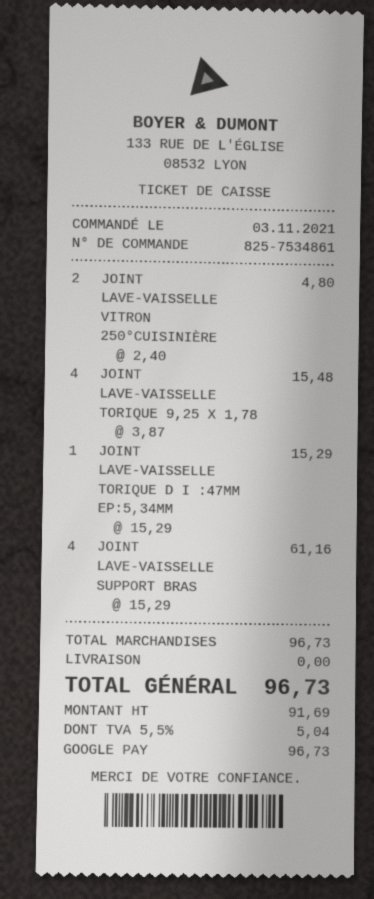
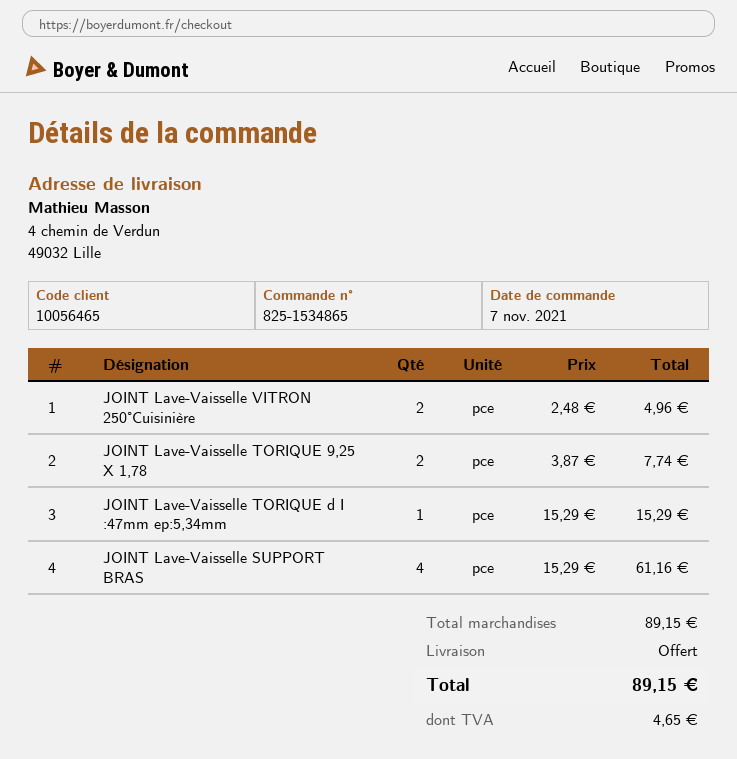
order number: 825-7534861 -> 825-1534865
order date: 2021-11-03 -> 2021-11-07
JOINT LAVE-VAISSELLE VITRON 250°CUISINIÈRE: 2 x 2.40 = 4.80 -> 2 x 2.48 = 4.96
JOINT LAVE-VAISSELLE TORIQUE 9,25 X 1,78: 4 x 3.87 = 15.48 -> 2 x 3.87 = 7.74
subtotal: 96.73 -> 89.15
tax: 5.04 -> 4.65
total: 96.73 -> 89.15

